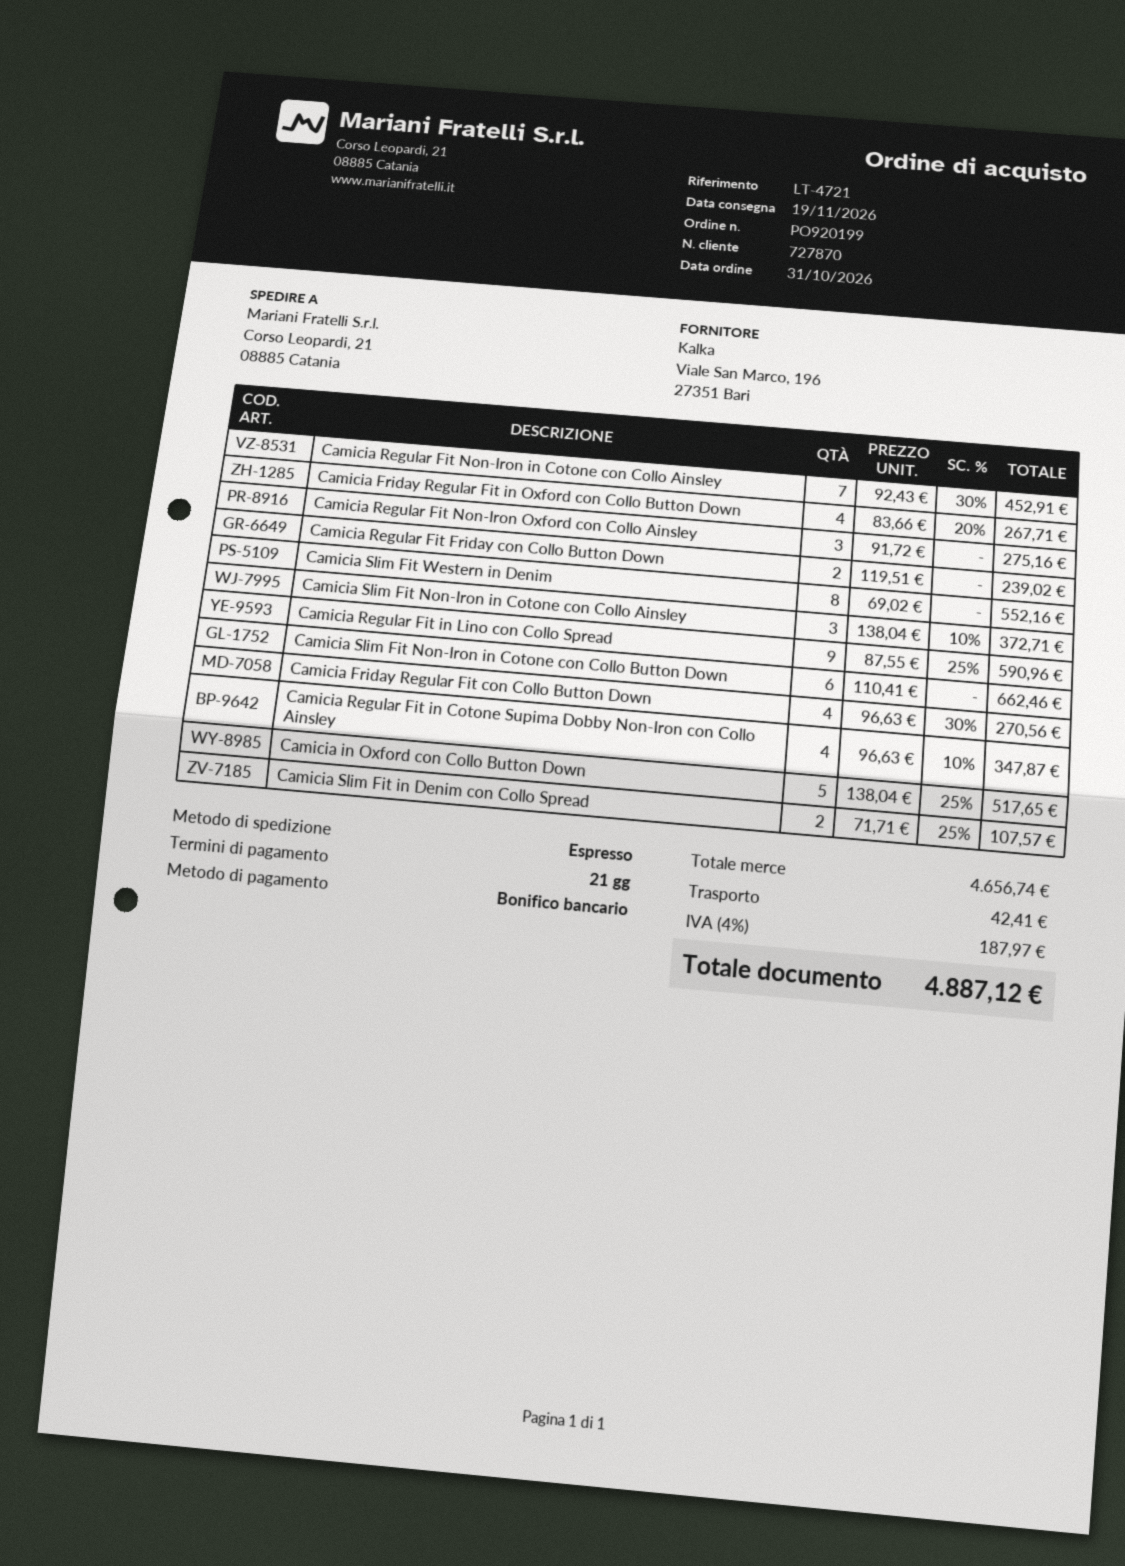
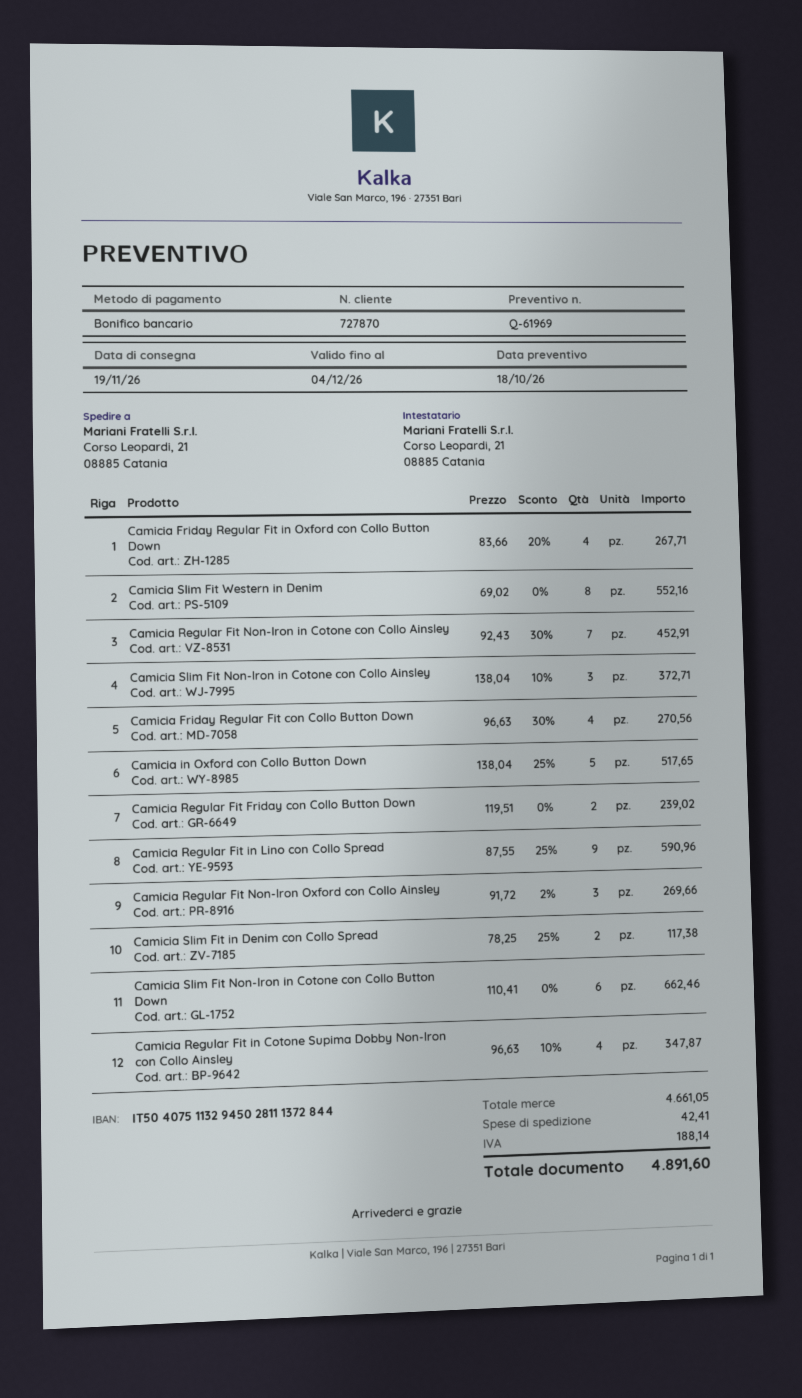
Camicia Regular Fit Non-Iron Oxford con Collo Ainsley: 3 x 91.72 = 275.16 -> 3 x 91.72 - 2% = 269.66
Camicia Slim Fit in Denim con Collo Spread: 2 x 71.71 - 25% = 107.57 -> 2 x 78.25 - 25% = 117.38
subtotal: 4656.74 -> 4661.05
tax: 187.97 -> 188.14
total: 4887.12 -> 4891.60

